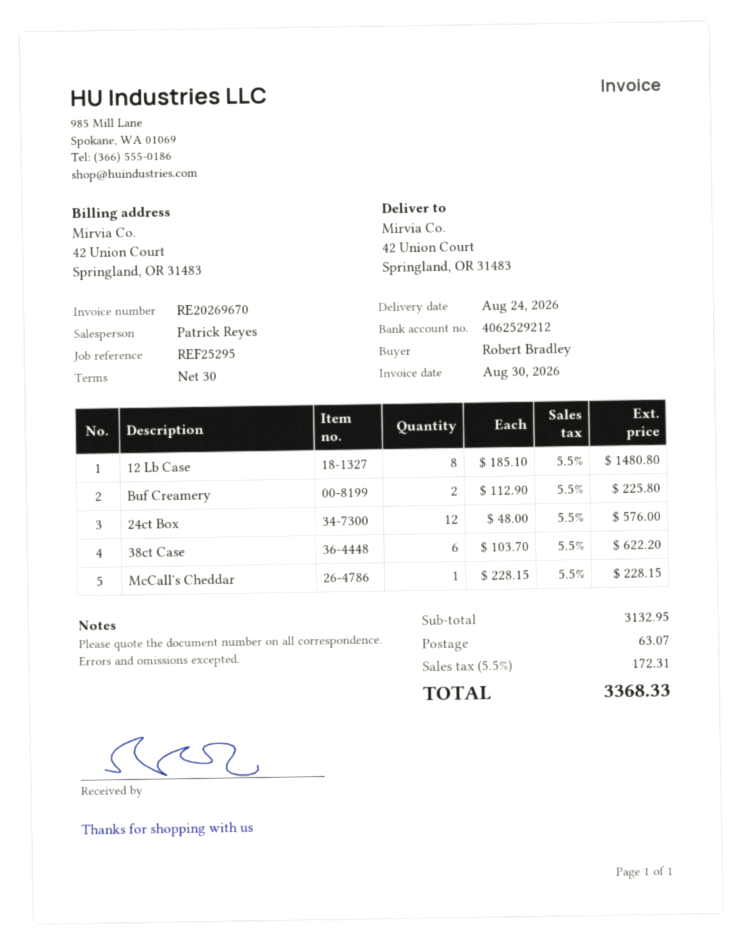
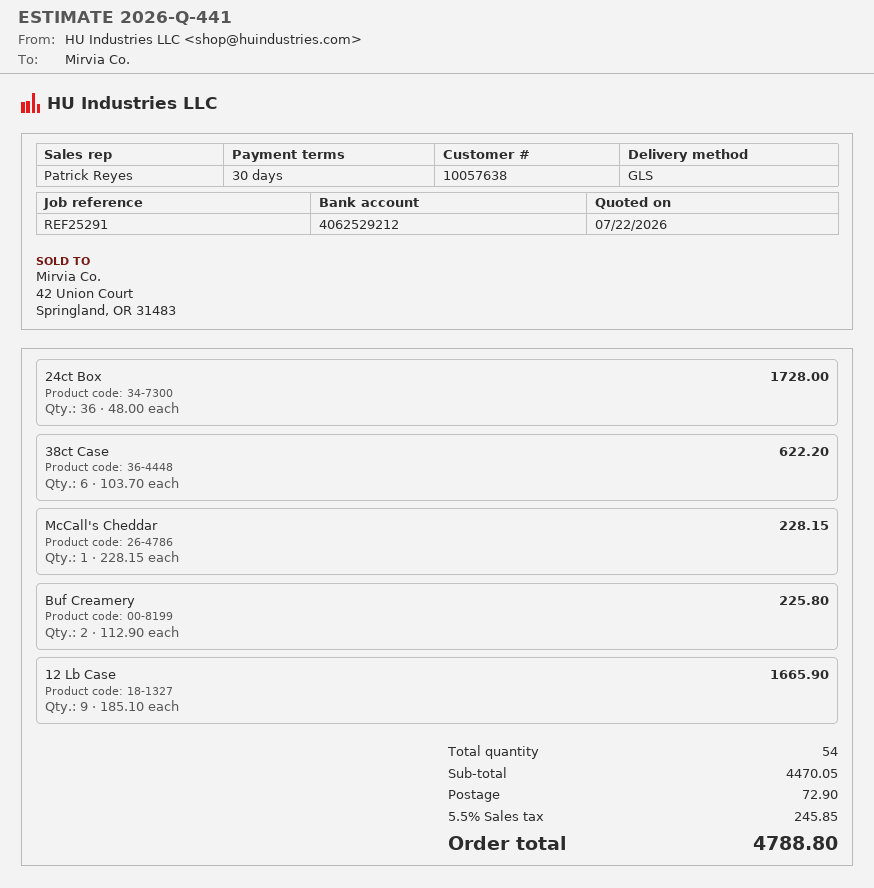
reference: REF25295 -> REF25291
12 Lb Case: 8 x 185.10 = 1480.80 -> 9 x 185.10 = 1665.90
24ct Box: 12 x 48.00 = 576.00 -> 36 x 48.00 = 1728.00
subtotal: 3132.95 -> 4470.05
shipping: 63.07 -> 72.90
tax: 5.5% = 172.31 -> 5.5% = 245.85
total: 3368.33 -> 4788.80

